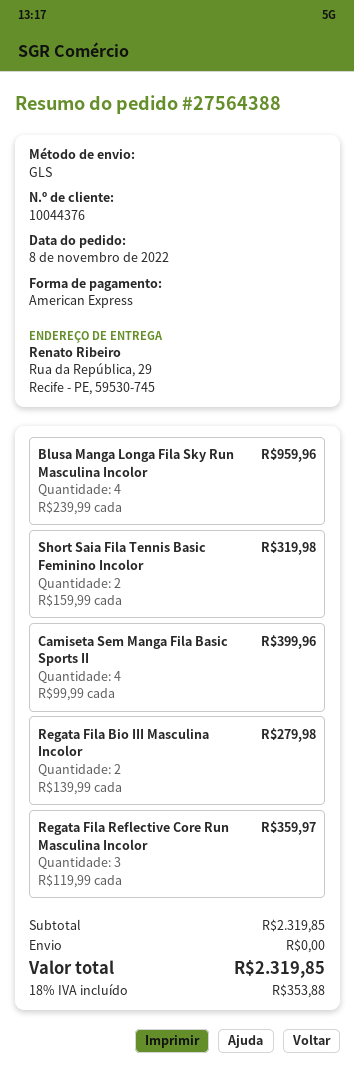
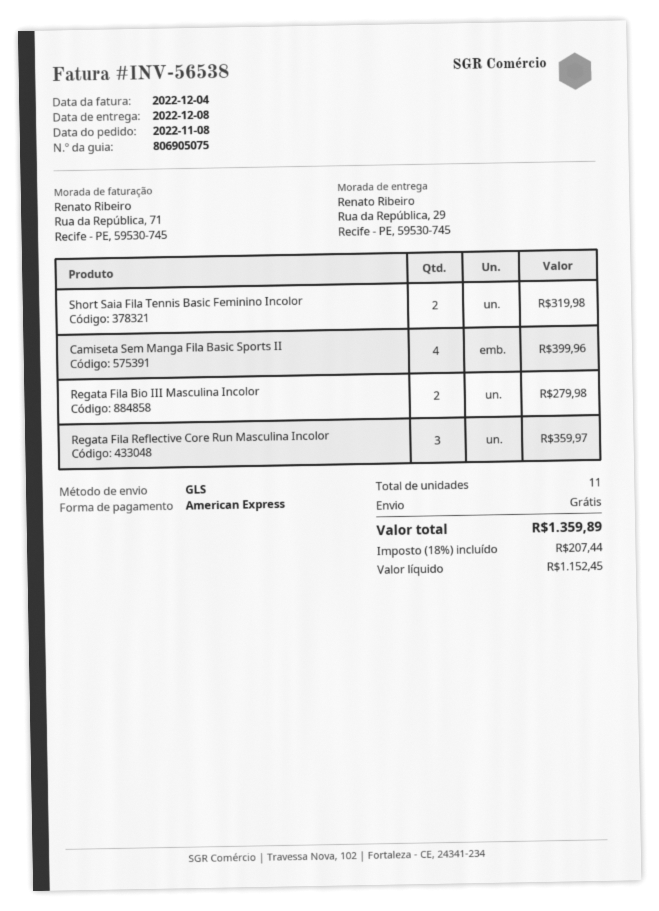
Blusa Manga Longa Fila Sky Run Masculina Incolor: 4 for 959.96 -> none
tax: 18% = 353.88 -> 18% = 207.44
total: 2319.85 -> 1359.89

